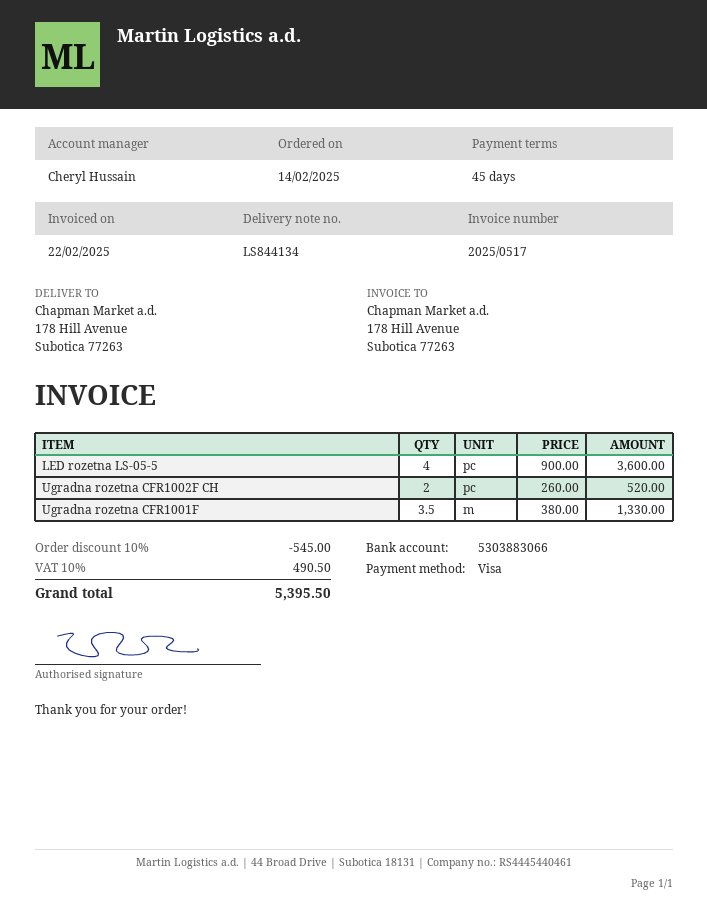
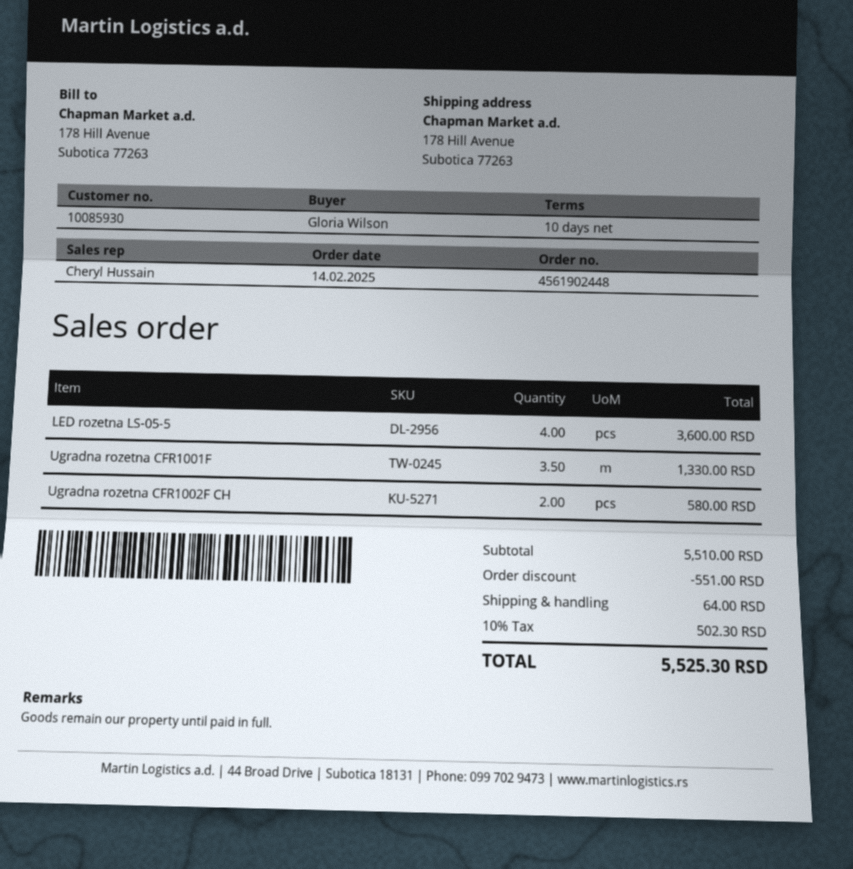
payment terms: 45 days -> 10 days
Ugradna rozetna CFR1002F CH: 2 for 520.00 -> 2 for 580.00
discount: 545.00 -> 551.00
shipping: none -> 64.00
tax: 10% = 490.50 -> 10% = 502.30
total: 5395.50 -> 5525.30

